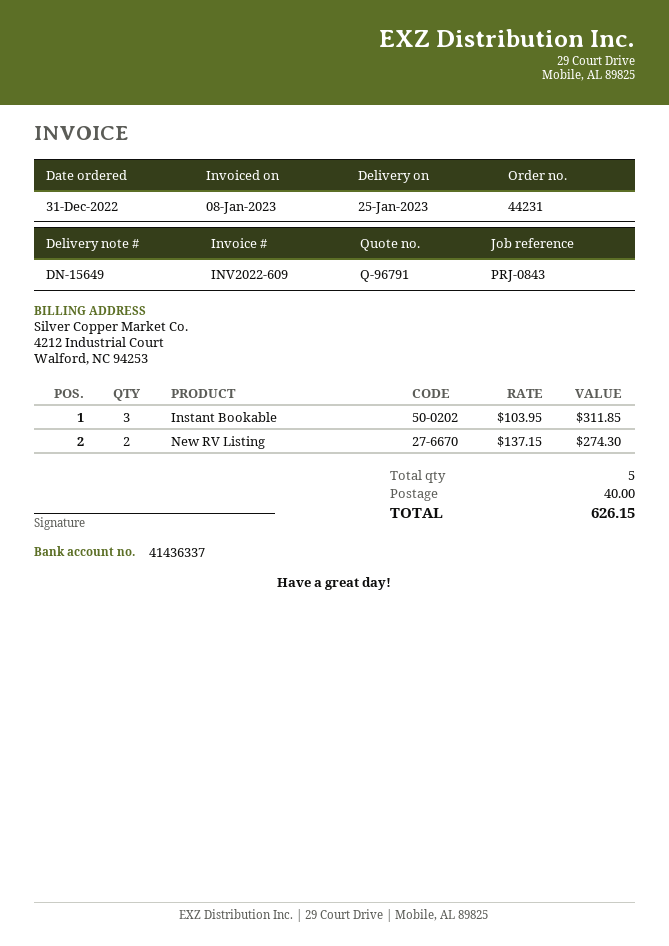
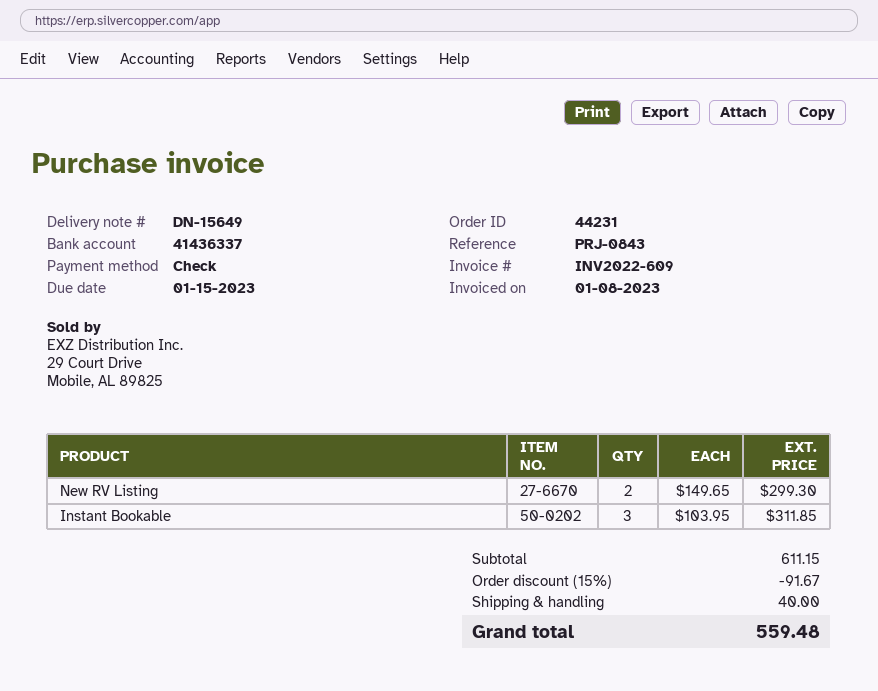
New RV Listing: 2 x 137.15 = 274.30 -> 2 x 149.65 = 299.30
discount: none -> 15% = 91.67
total: 626.15 -> 559.48

